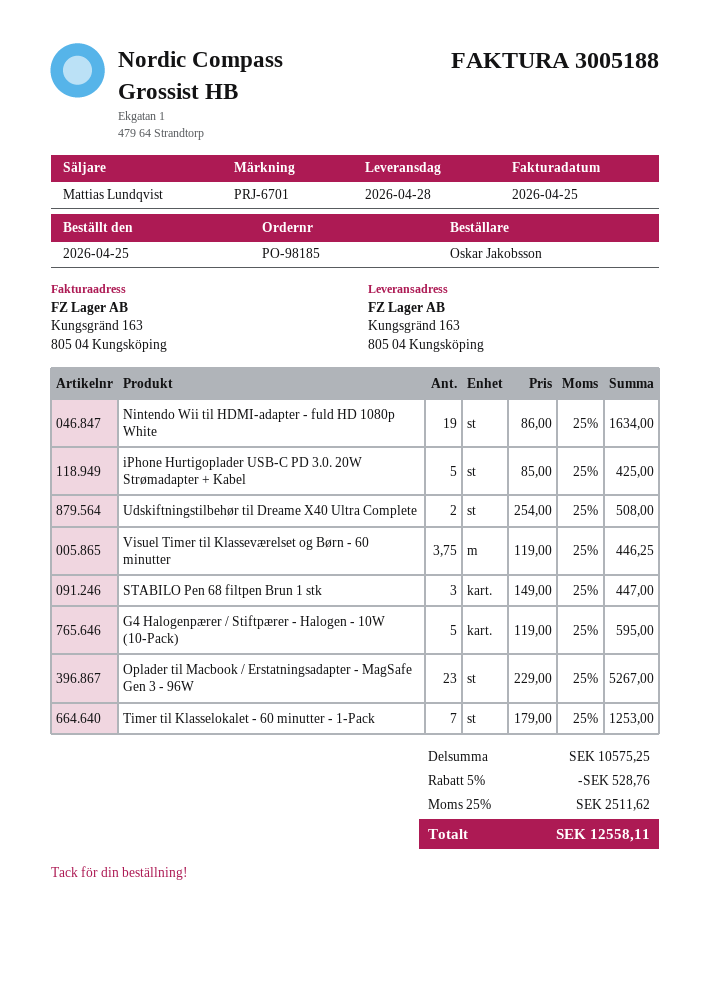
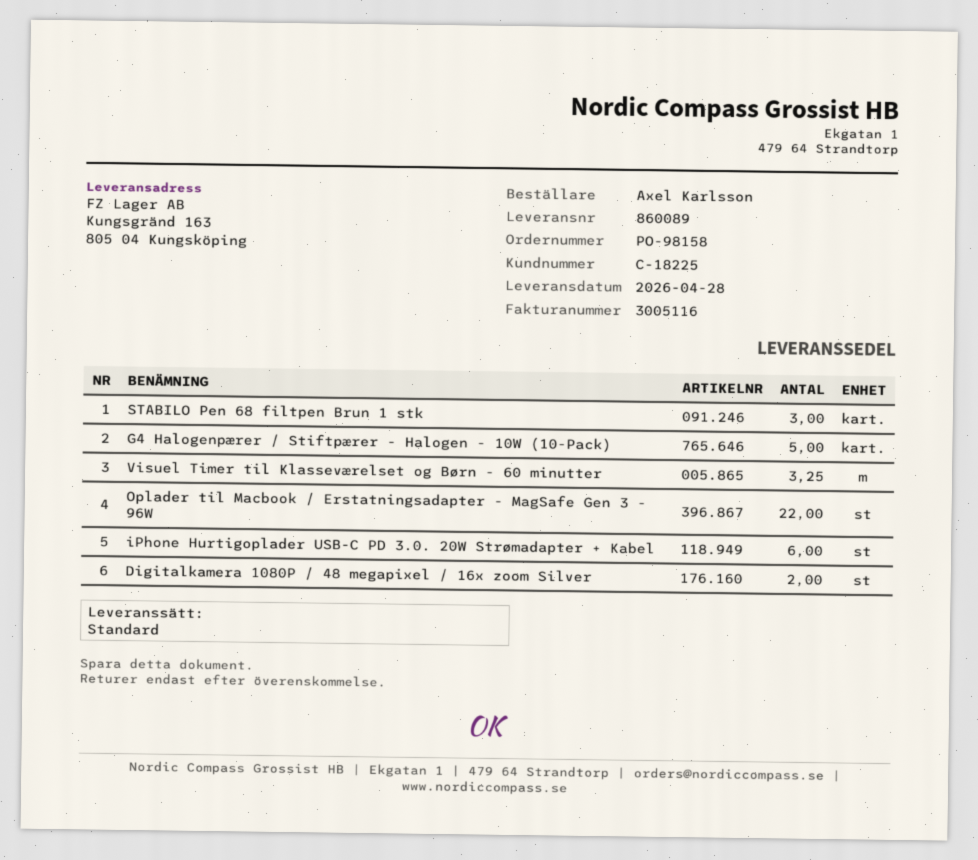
order number: PO-98185 -> PO-98158
invoice number: 3005188 -> 3005116
ordered by: Oskar Jakobsson -> Axel Karlsson
Nintendo Wii til HDMI-adapter - fuld HD 1080p White: 19 -> none
iPhone Hurtigoplader USB-C PD 3.0. 20W Strømadapter + Kabel: 5 -> 6
Udskiftningstilbehør til Dreame X40 Ultra Complete: 2 -> none
Visuel Timer til Klasseværelset og Børn - 60 minutter: 3.75 -> 3.25
Oplader til Macbook / Erstatningsadapter - MagSafe Gen 3 - 96W: 23 -> 22
Timer til Klasselokalet - 60 minutter - 1-Pack: 7 -> none
Digitalkamera 1080P / 48 megapixel / 16x zoom Silver: none -> 2

